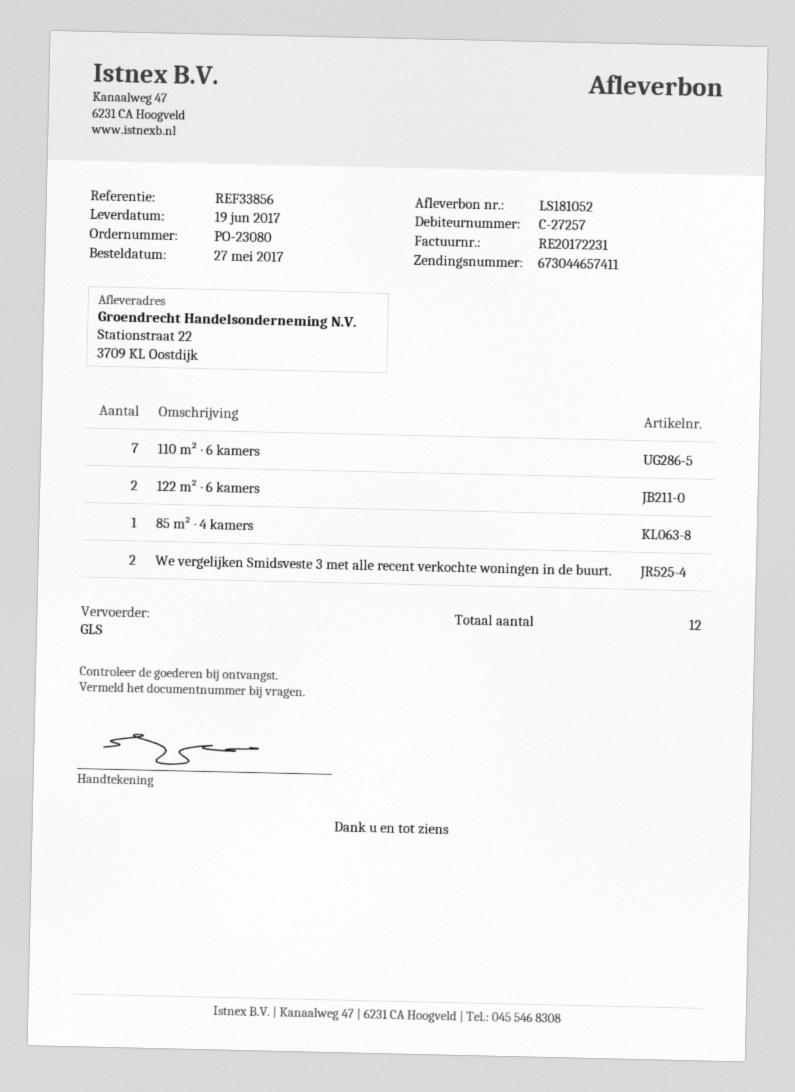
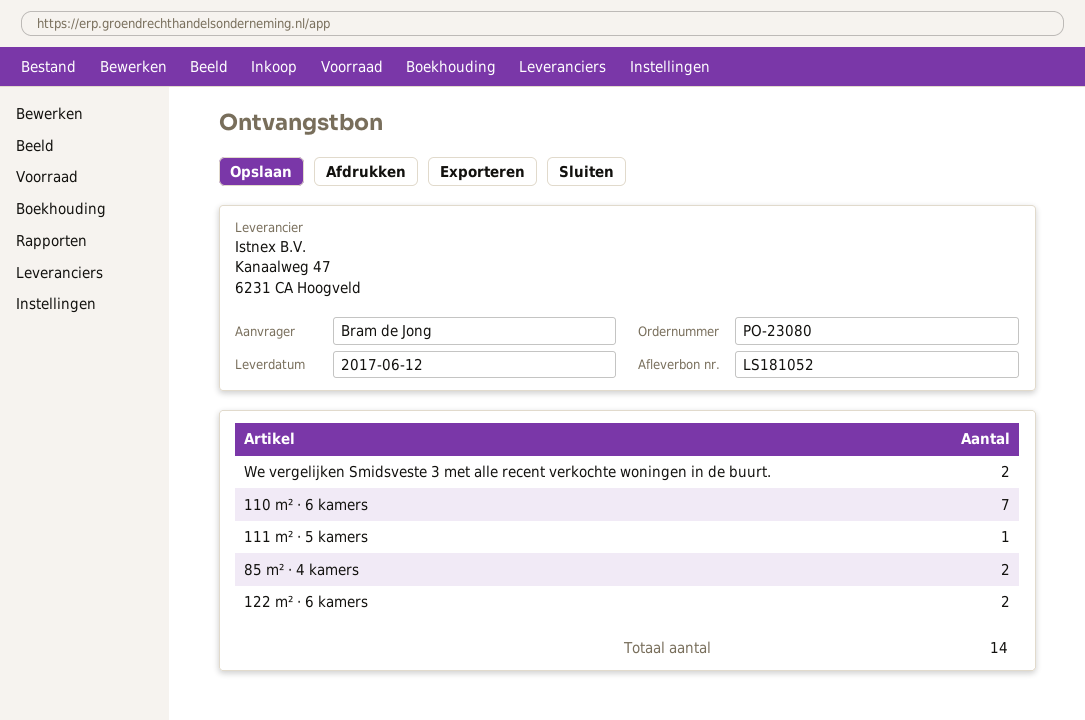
delivery date: 2017-06-19 -> 2017-06-12
85 m² · 4 kamers: 1 -> 2
111 m² · 5 kamers: none -> 1
total quantity: 12 -> 14

